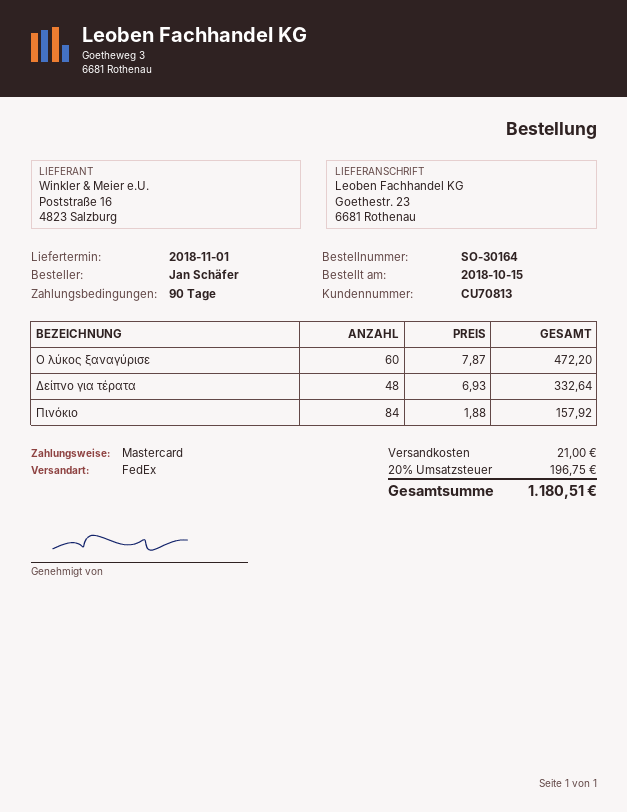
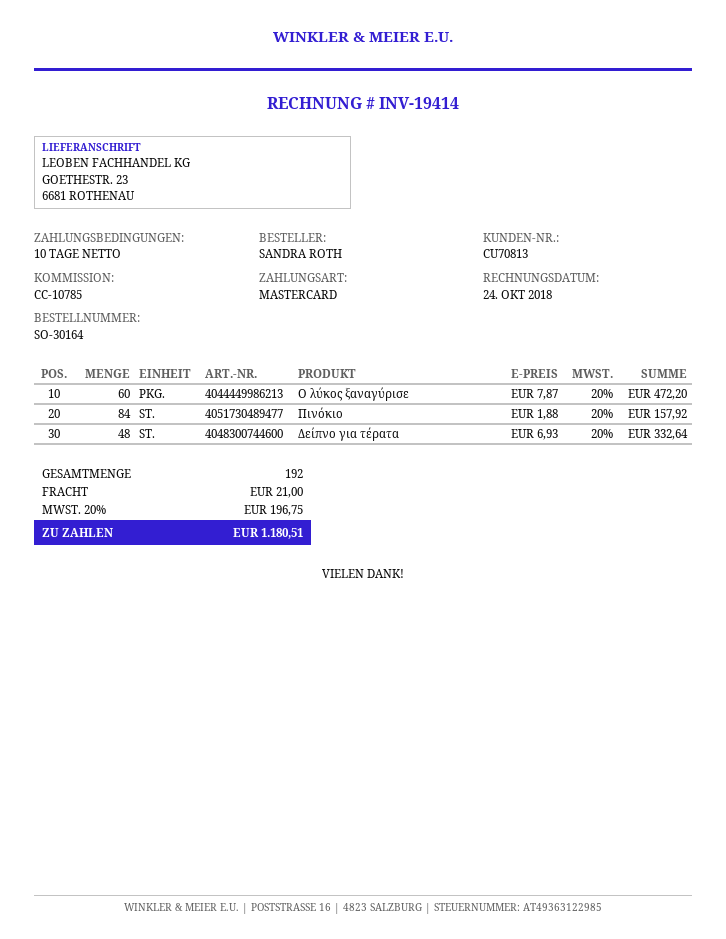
payment terms: 90 days -> 10 days
ordered by: Jan Schäfer -> SANDRA ROTH

